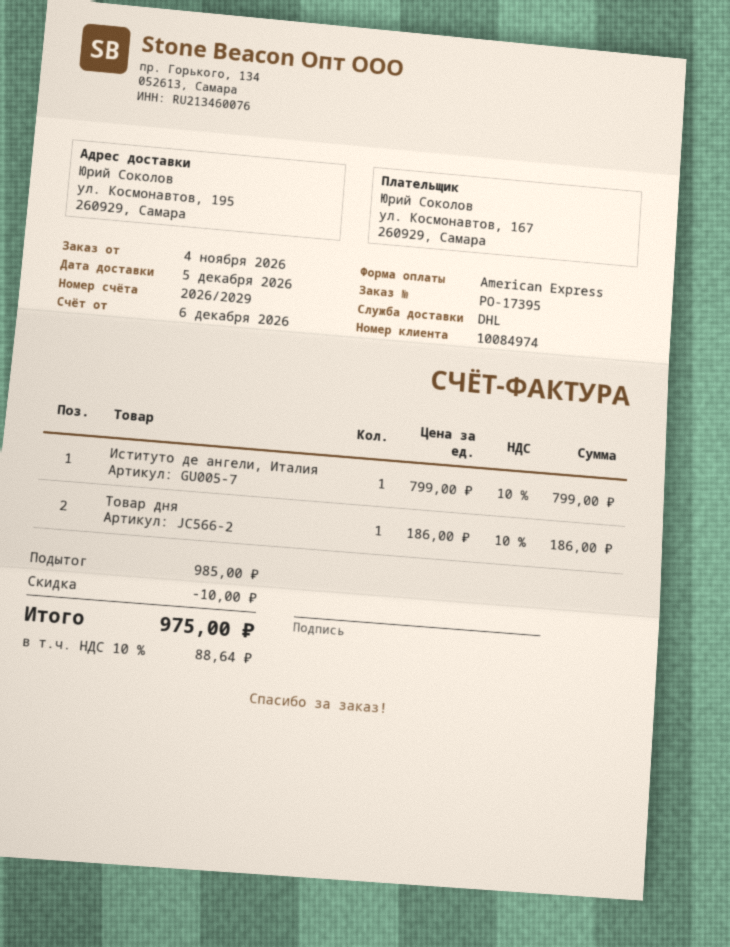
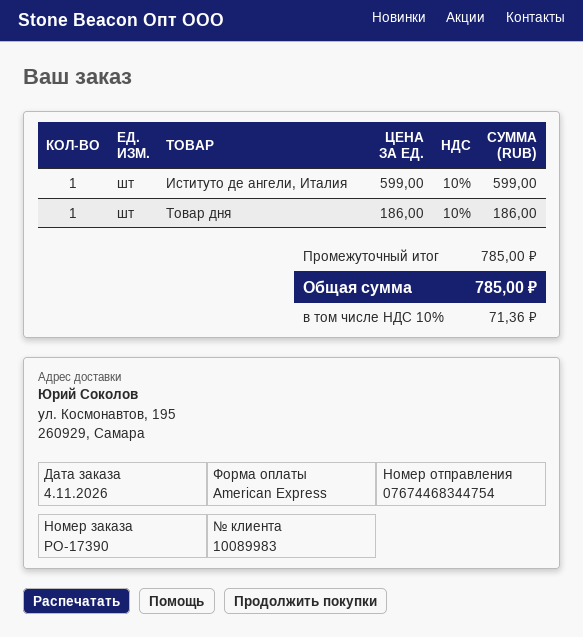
order number: PO-17395 -> PO-17390
customer number: 10084974 -> 10089983
Иституто де ангели, Италия: 1 x 799.00 = 799.00 -> 1 x 599.00 = 599.00
subtotal: 985.00 -> 785.00
discount: 10.00 -> none
tax: 10% = 88.64 -> 10% = 71.36
total: 975.00 -> 785.00

